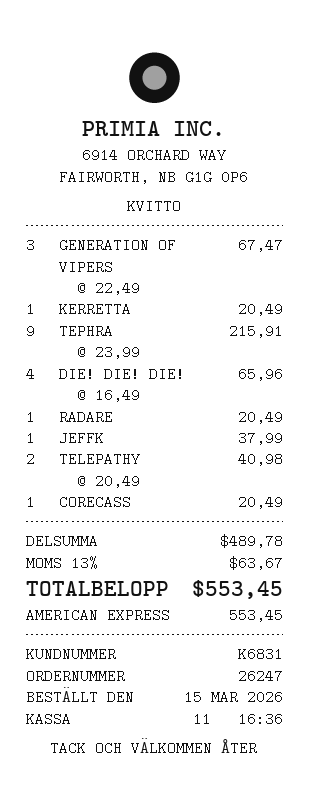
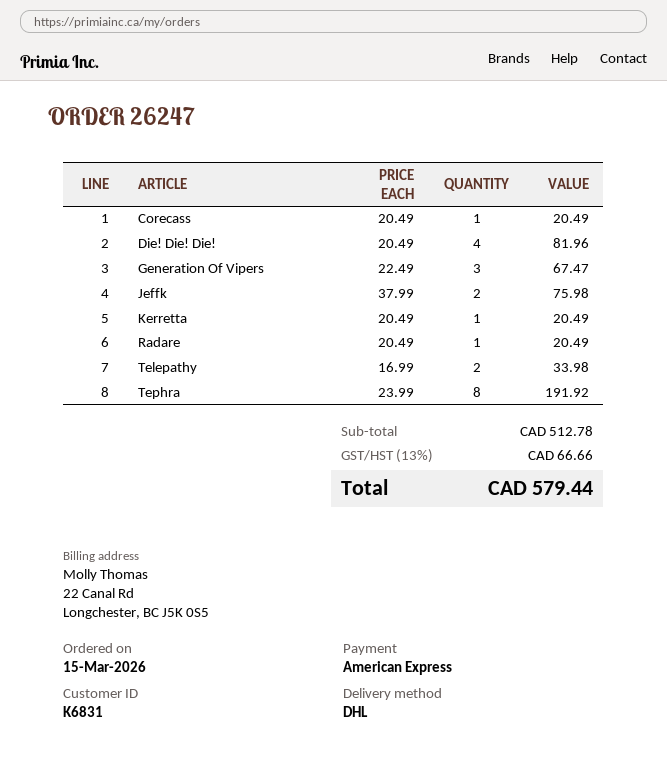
TEPHRA: 9 x 23.99 = 215.91 -> 8 x 23.99 = 191.92
DIE! DIE! DIE!: 4 x 16.49 = 65.96 -> 4 x 20.49 = 81.96
JEFFK: 1 x 37.99 = 37.99 -> 2 x 37.99 = 75.98
TELEPATHY: 2 x 20.49 = 40.98 -> 2 x 16.99 = 33.98
subtotal: 489.78 -> 512.78
tax: 13% = 63.67 -> 13% = 66.66
total: 553.45 -> 579.44

